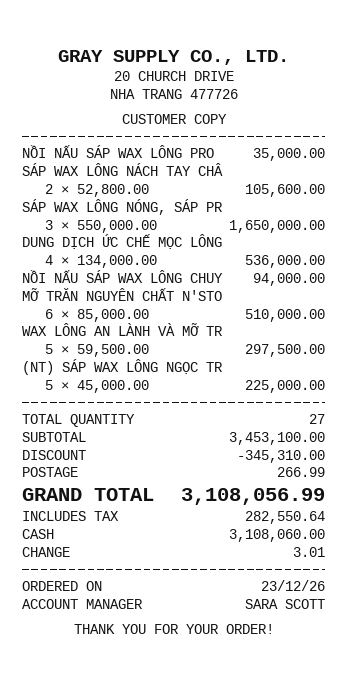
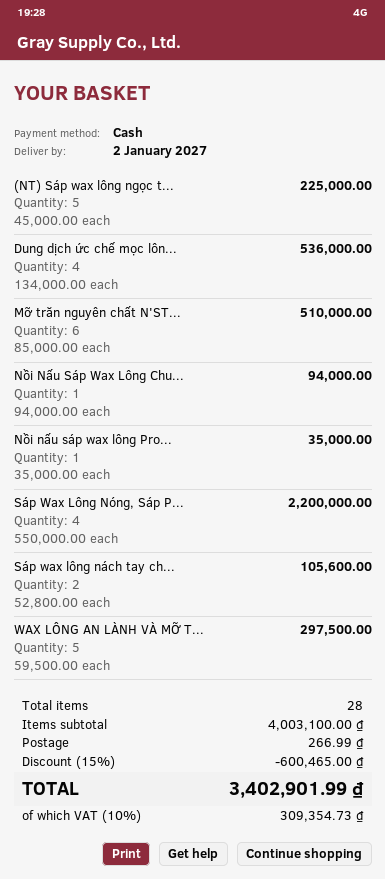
SÁP WAX LÔNG NÓNG, SÁP PR: 3 x 550000.00 = 1650000.00 -> 4 x 550000.00 = 2200000.00
total quantity: 27 -> 28
subtotal: 3453100.00 -> 4003100.00
discount: 345310.00 -> 600465.00
tax: 282550.64 -> 309354.73
total: 3108056.99 -> 3402901.99

